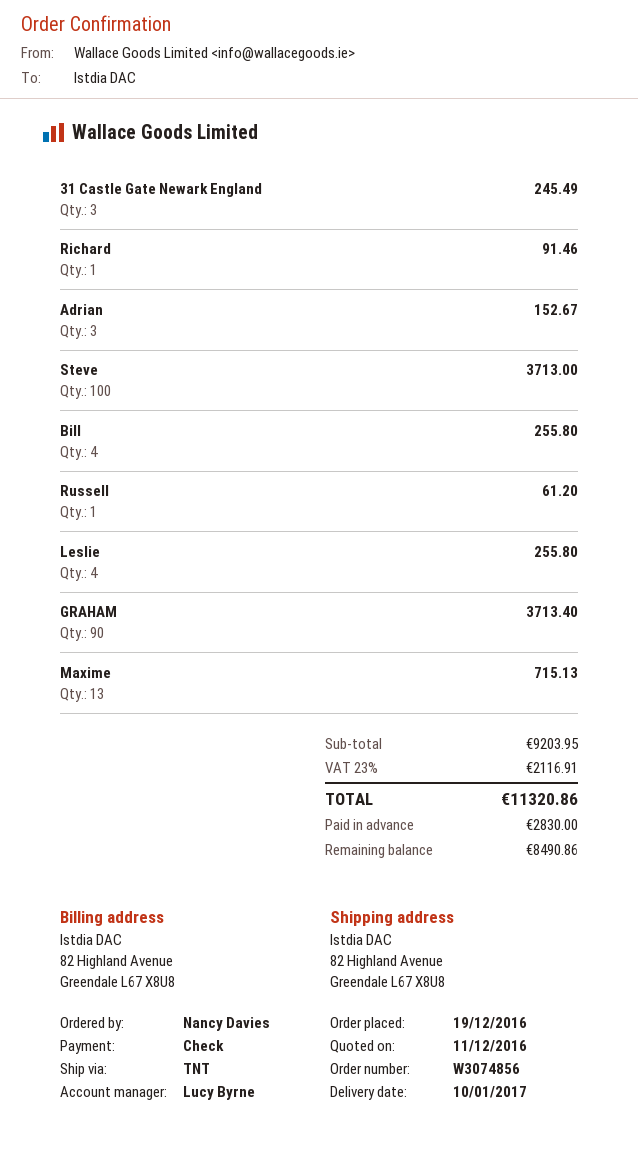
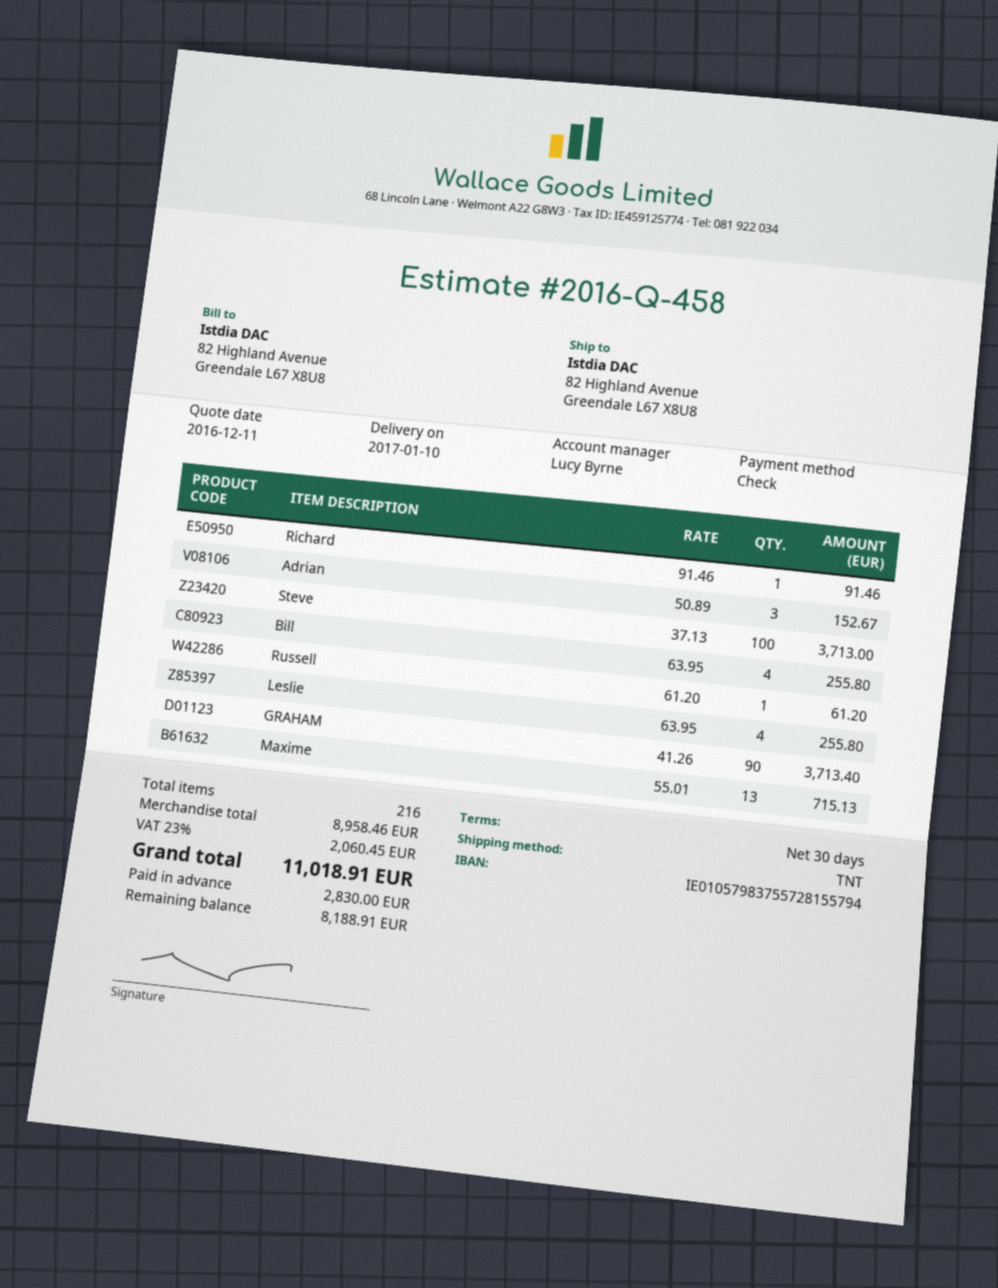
31 Castle Gate Newark England: 3 for 245.49 -> none
subtotal: 9203.95 -> 8958.46
tax: 23% = 2116.91 -> 23% = 2060.45
total: 11320.86 -> 11018.91
balance: 8490.86 -> 8188.91

